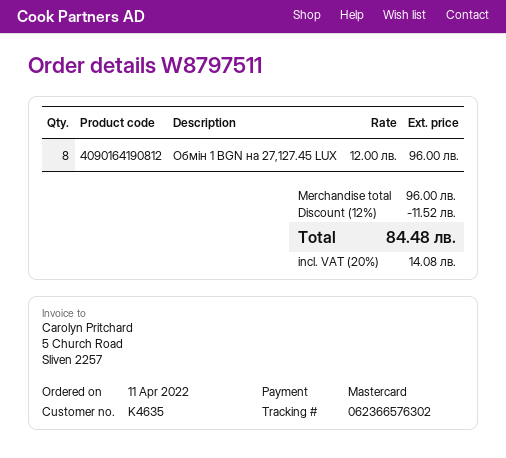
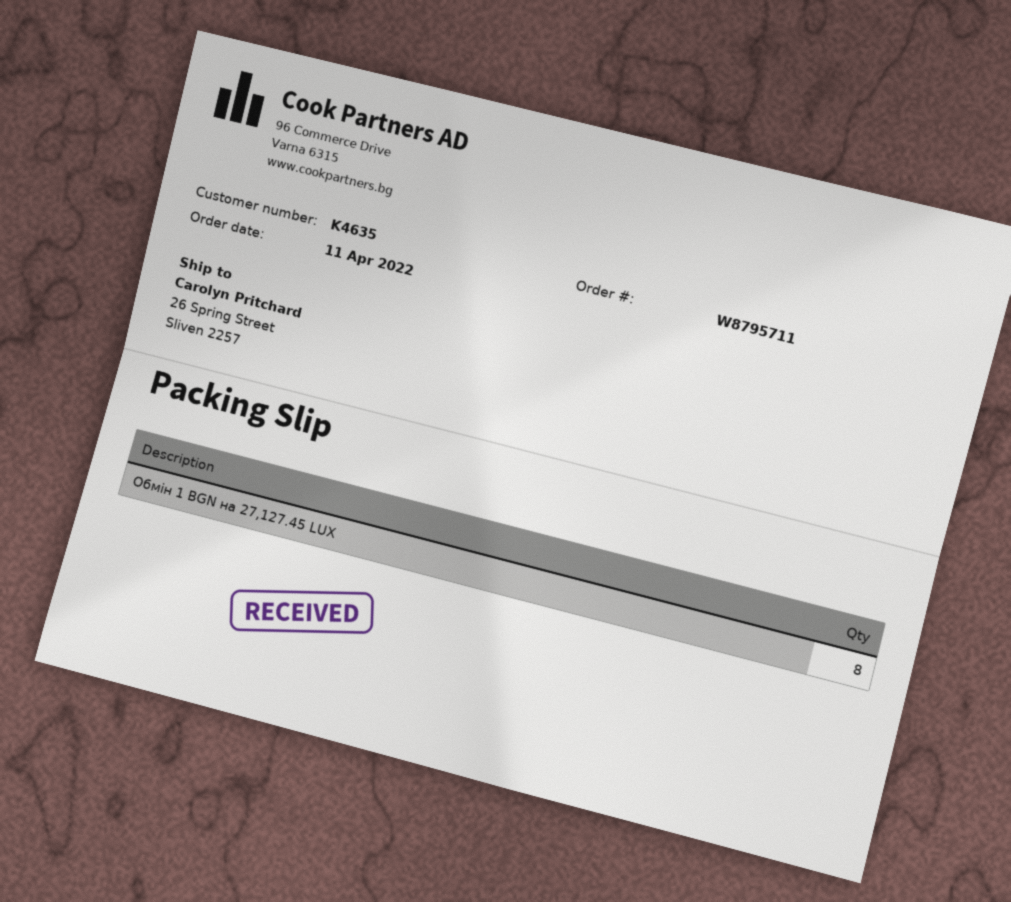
order number: W8797511 -> W8795711

